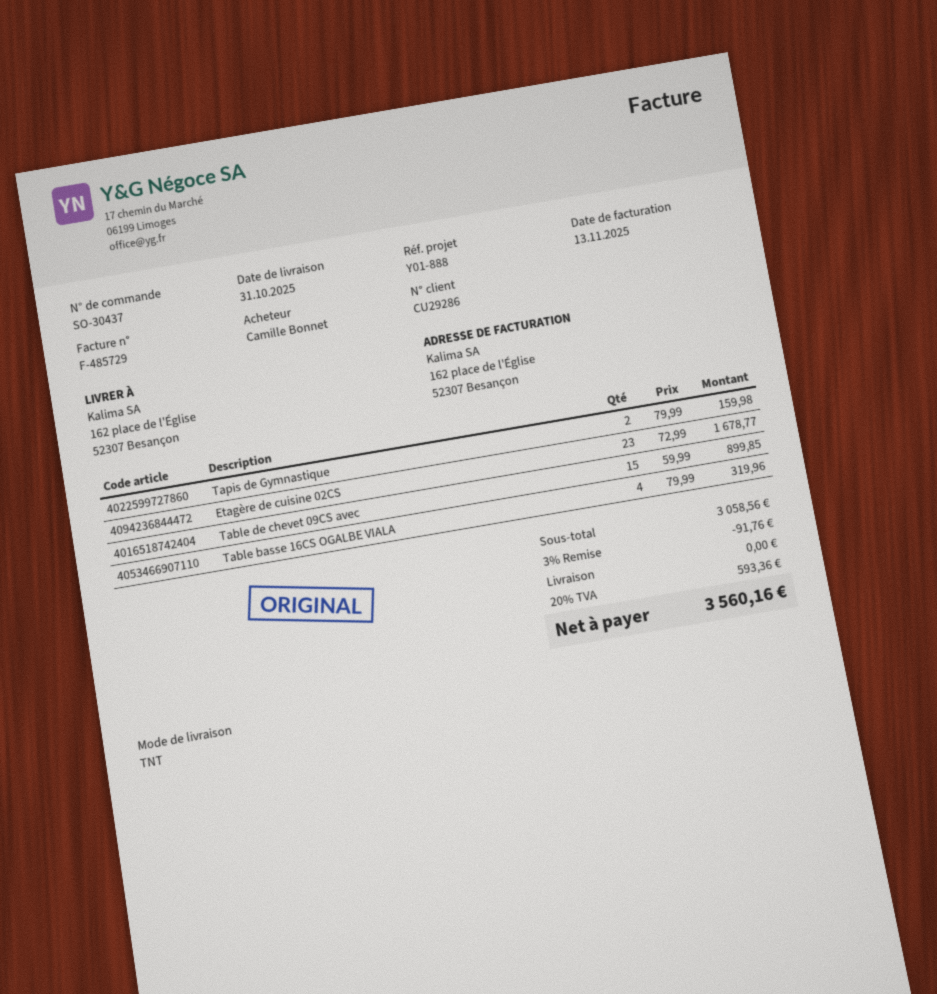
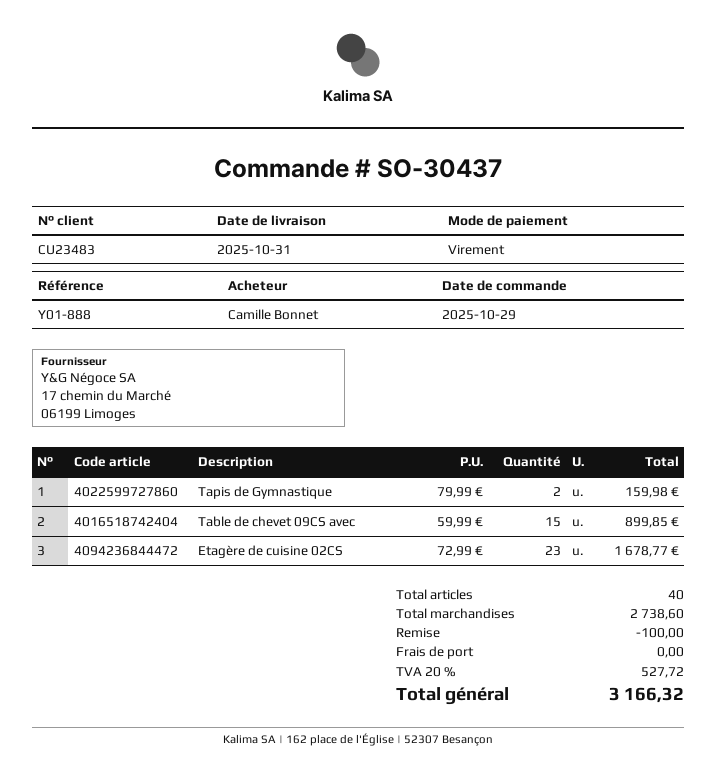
customer number: CU29286 -> CU23483
Table basse 16CS OGALBE VIALA: 4 x 79.99 = 319.96 -> none
subtotal: 3058.56 -> 2738.60
discount: 91.76 -> 100.00
tax: 20% = 593.36 -> 20% = 527.72
total: 3560.16 -> 3166.32

